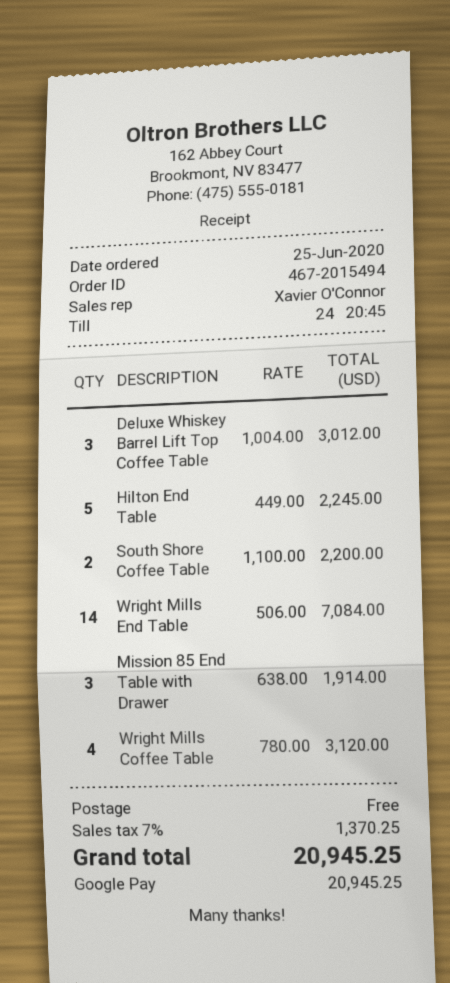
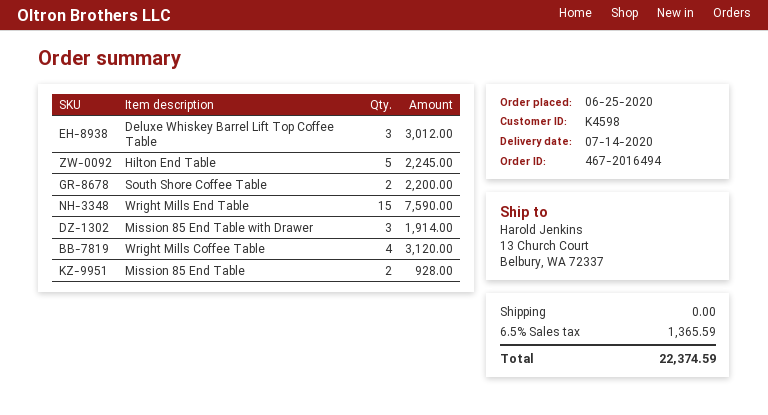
order number: 467-2015494 -> 467-2016494
Wright Mills End Table: 14 for 7084.00 -> 15 for 7590.00
Mission 85 End Table: none -> 2 for 928.00
tax: 7% = 1370.25 -> 6.5% = 1365.59
total: 20945.25 -> 22374.59

